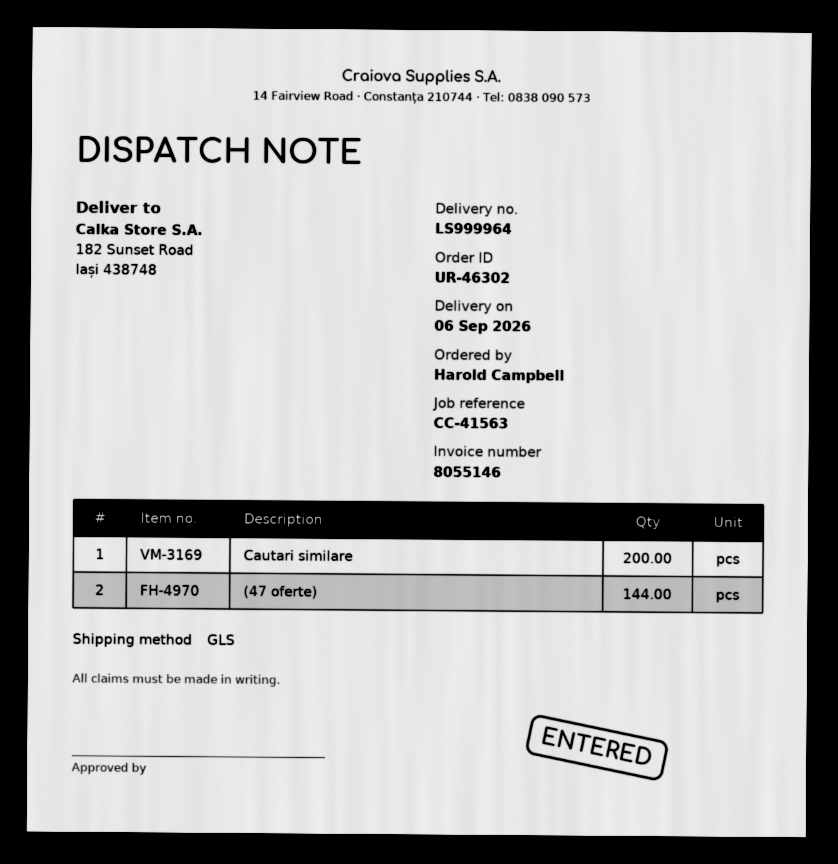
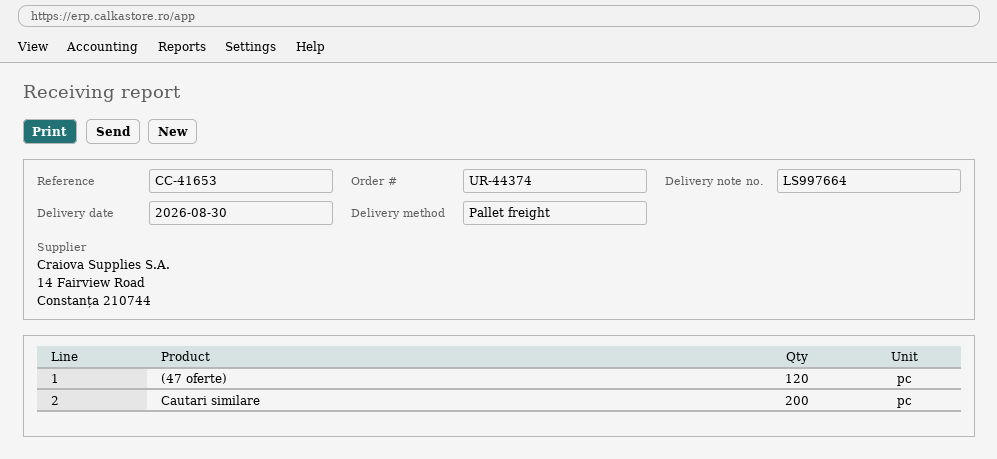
order number: UR-46302 -> UR-44374
delivery note number: LS999964 -> LS997664
delivery date: 2026-09-06 -> 2026-08-30
reference: CC-41563 -> CC-41653
shipping method: GLS -> pallet freight
(47 oferte): 144 -> 120

